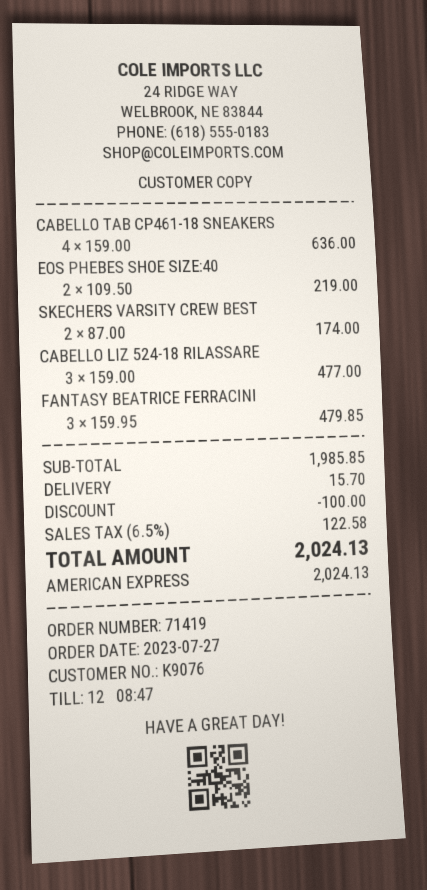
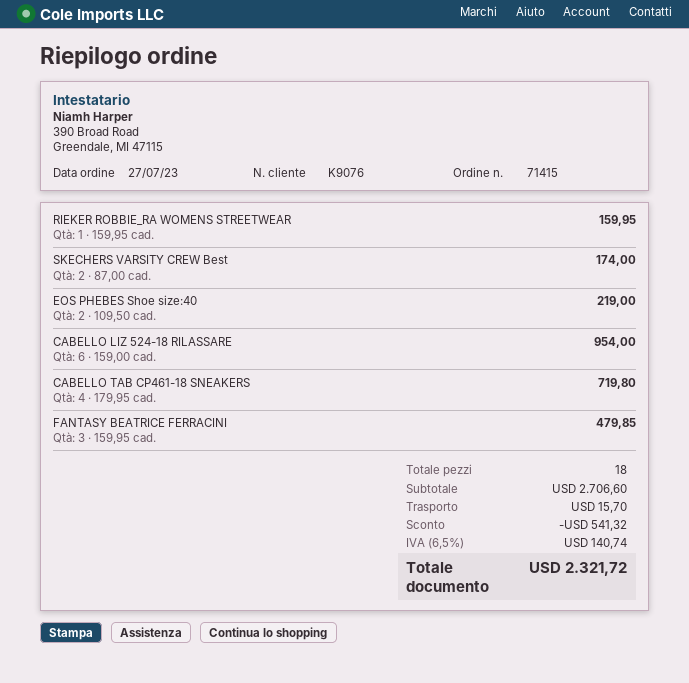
order number: 71419 -> 71415
CABELLO TAB CP461-18 SNEAKERS: 4 x 159.00 = 636.00 -> 4 x 179.95 = 719.80
CABELLO LIZ 524-18 RILASSARE: 3 x 159.00 = 477.00 -> 6 x 159.00 = 954.00
RIEKER ROBBIE_RA WOMENS STREETWEAR: none -> 1 x 159.95 = 159.95
subtotal: 1985.85 -> 2706.60
discount: 100.00 -> 541.32
tax: 6.5% = 122.58 -> 6.5% = 140.74
total: 2024.13 -> 2321.72

